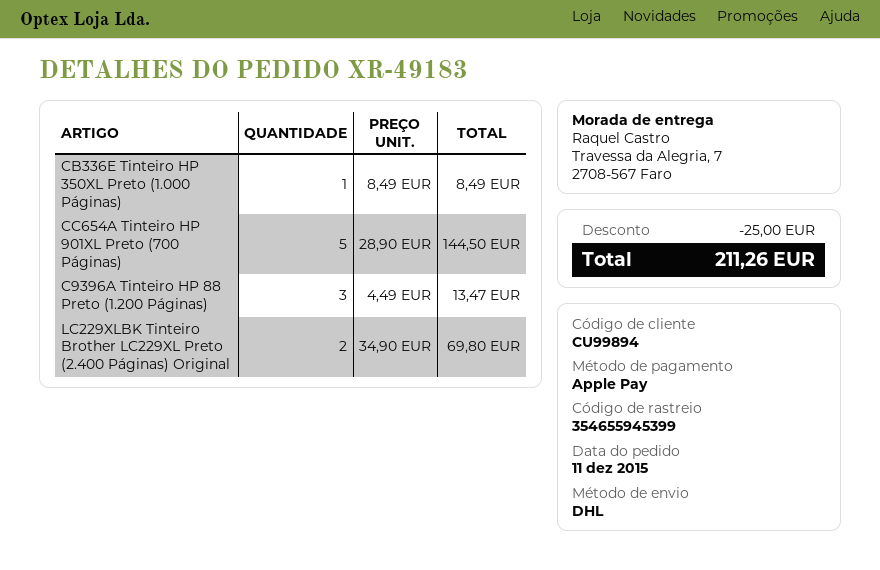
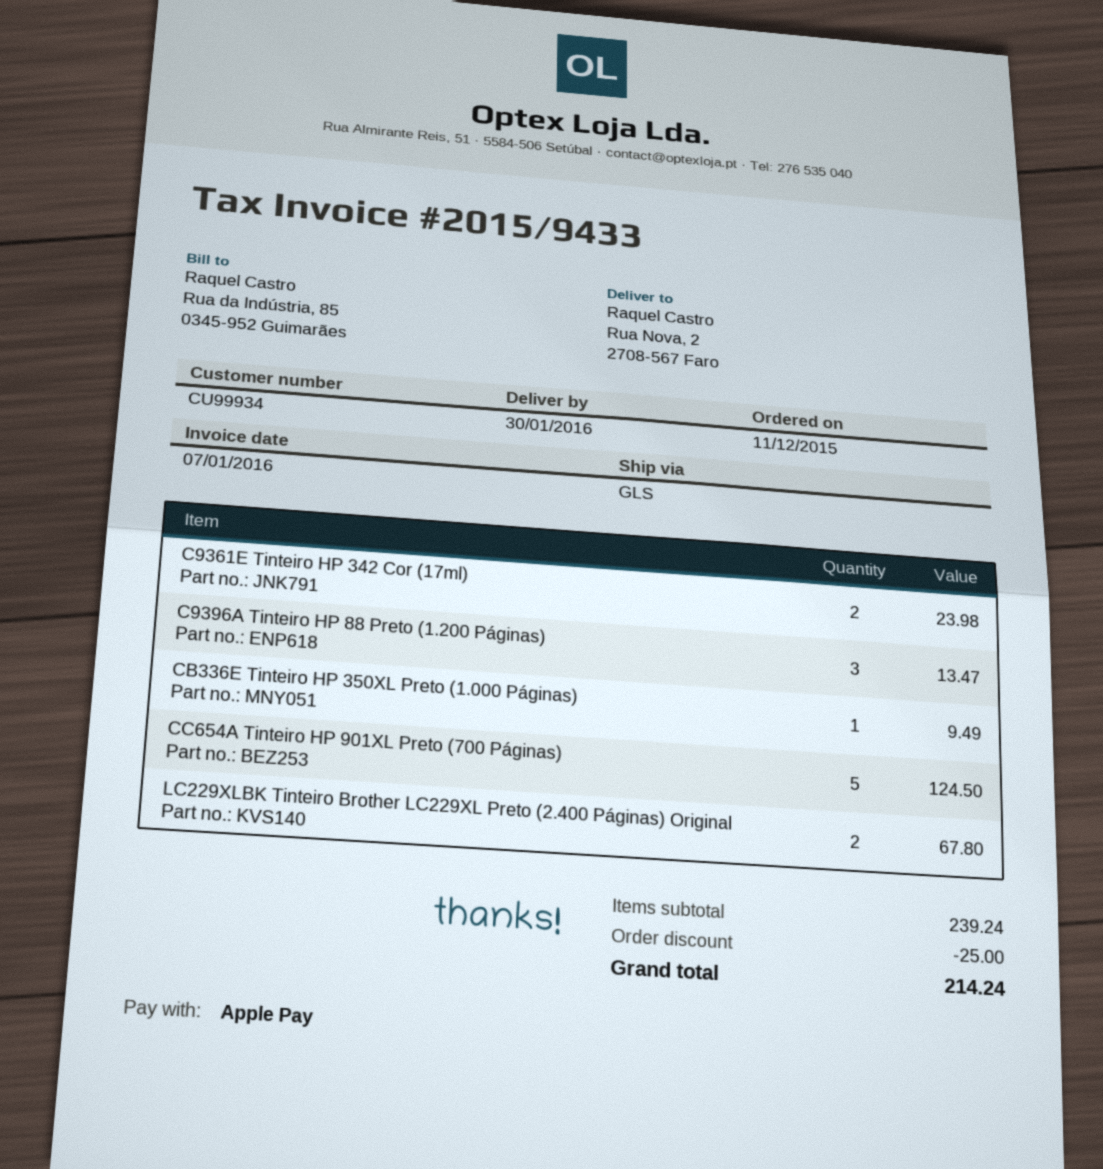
customer number: CU99894 -> CU99934
shipping method: DHL -> GLS
ship to: Travessa da Alegria, 7, 2708-567 Faro -> Rua Nova, 2, 2708-567 Faro
CB336E Tinteiro HP 350XL Preto (1.000 Páginas): 1 for 8.49 -> 1 for 9.49
CC654A Tinteiro HP 901XL Preto (700 Páginas): 5 for 144.50 -> 5 for 124.50
LC229XLBK Tinteiro Brother LC229XL Preto (2.400 Páginas) Original: 2 for 69.80 -> 2 for 67.80
C9361E Tinteiro HP 342 Cor (17ml): none -> 2 for 23.98
total: 211.26 -> 214.24

